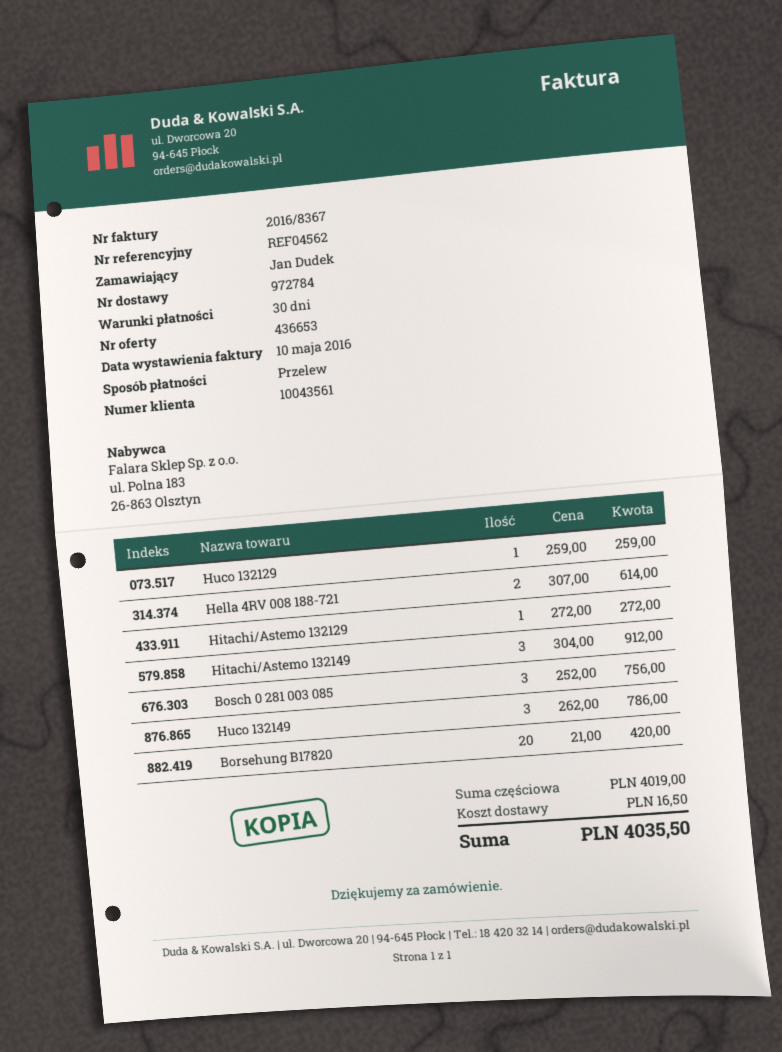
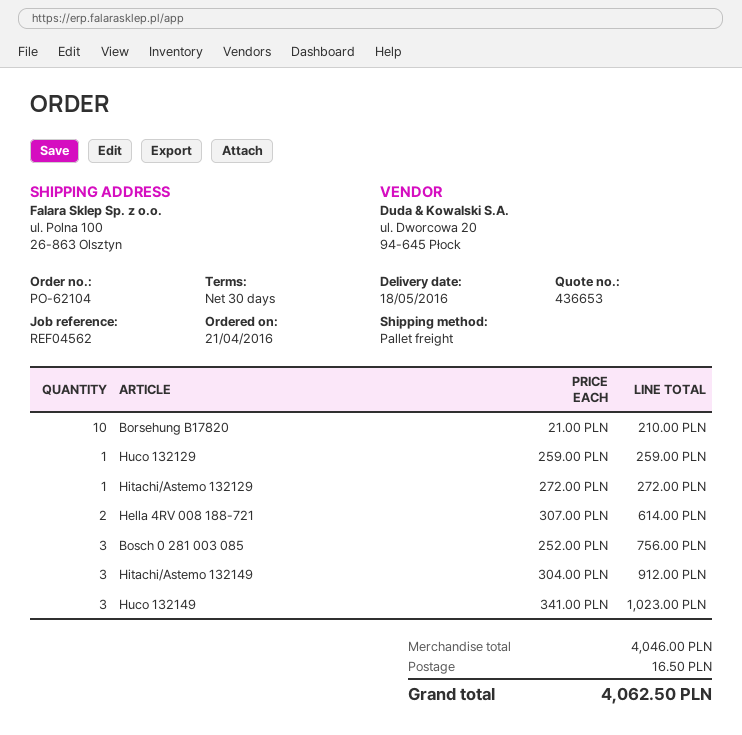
Huco 132149: 3 x 262.00 = 786.00 -> 3 x 341.00 = 1023.00
Borsehung B17820: 20 x 21.00 = 420.00 -> 10 x 21.00 = 210.00
subtotal: 4019.00 -> 4046.00
total: 4035.50 -> 4062.50

